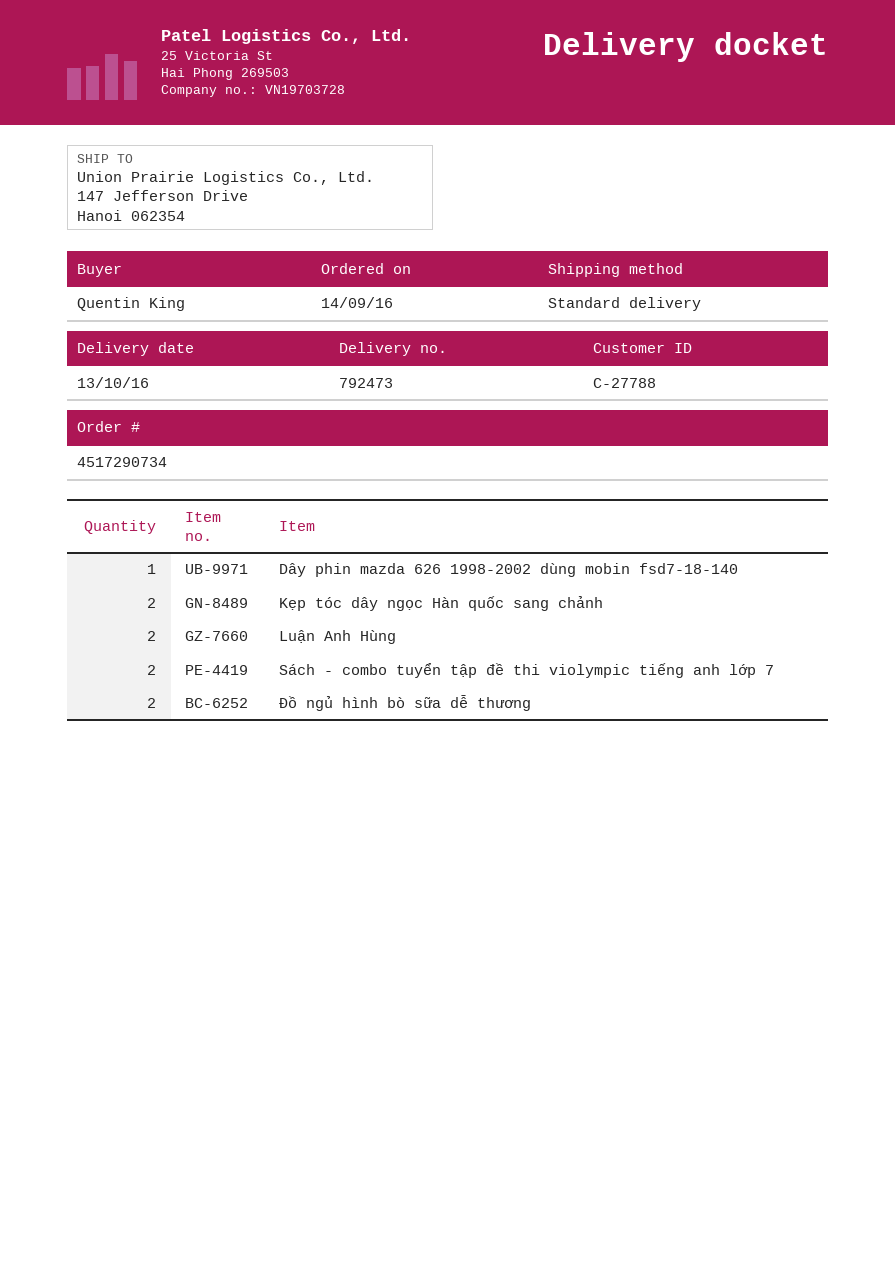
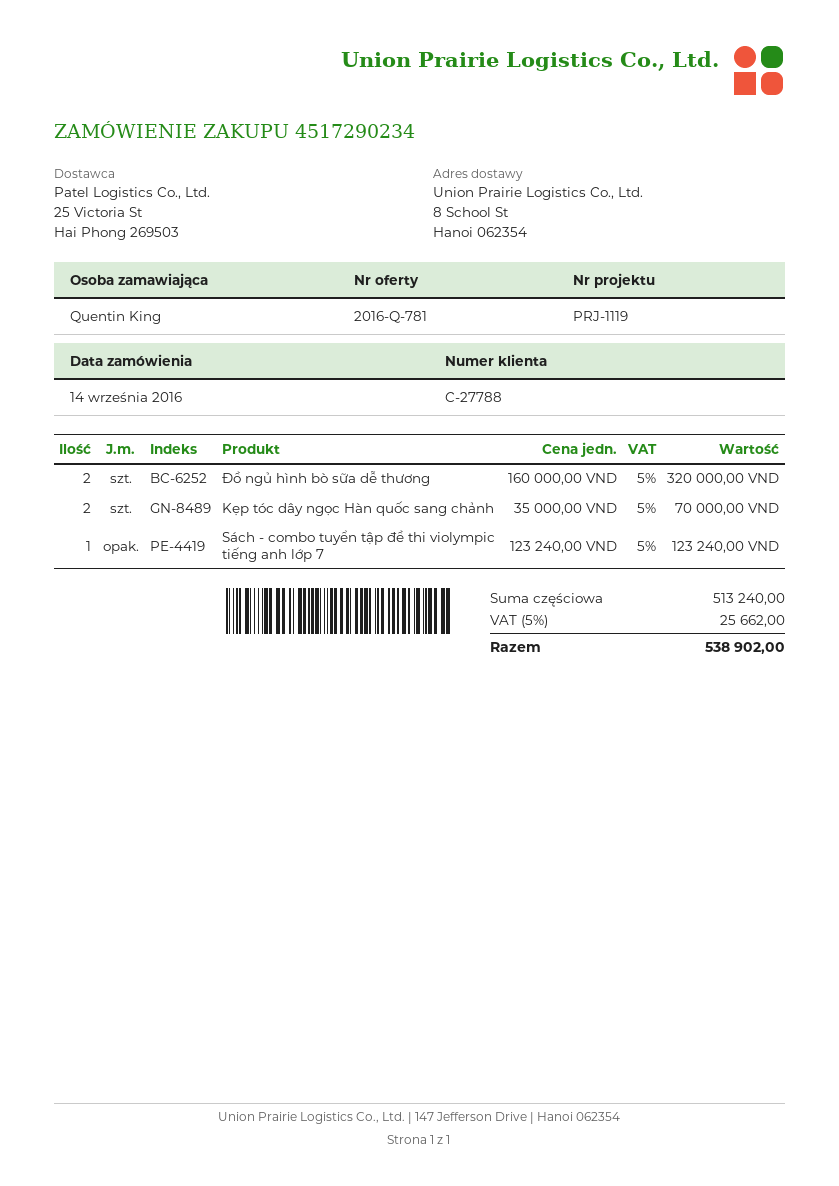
order number: 4517290734 -> 4517290234
ship to: 147 Jefferson Drive, Hanoi 062354 -> 8 School St, Hanoi 062354
Dây phin mazda 626 1998-2002 dùng mobin fsd7-18-140: 1 -> none
Luận Anh Hùng: 2 -> none
Sách - combo tuyển tập đề thi violympic tiếng anh lớp 7: 2 -> 1

